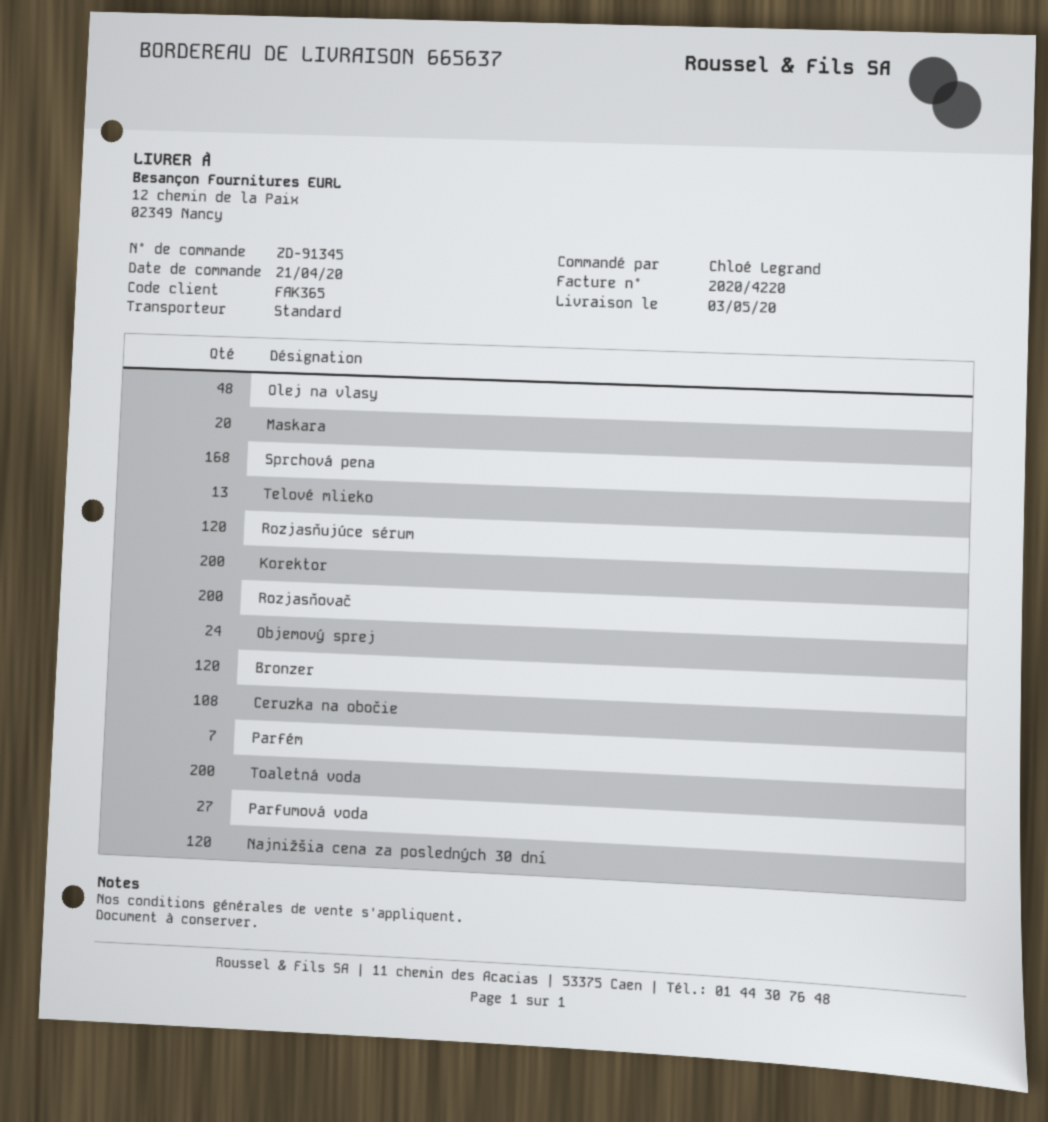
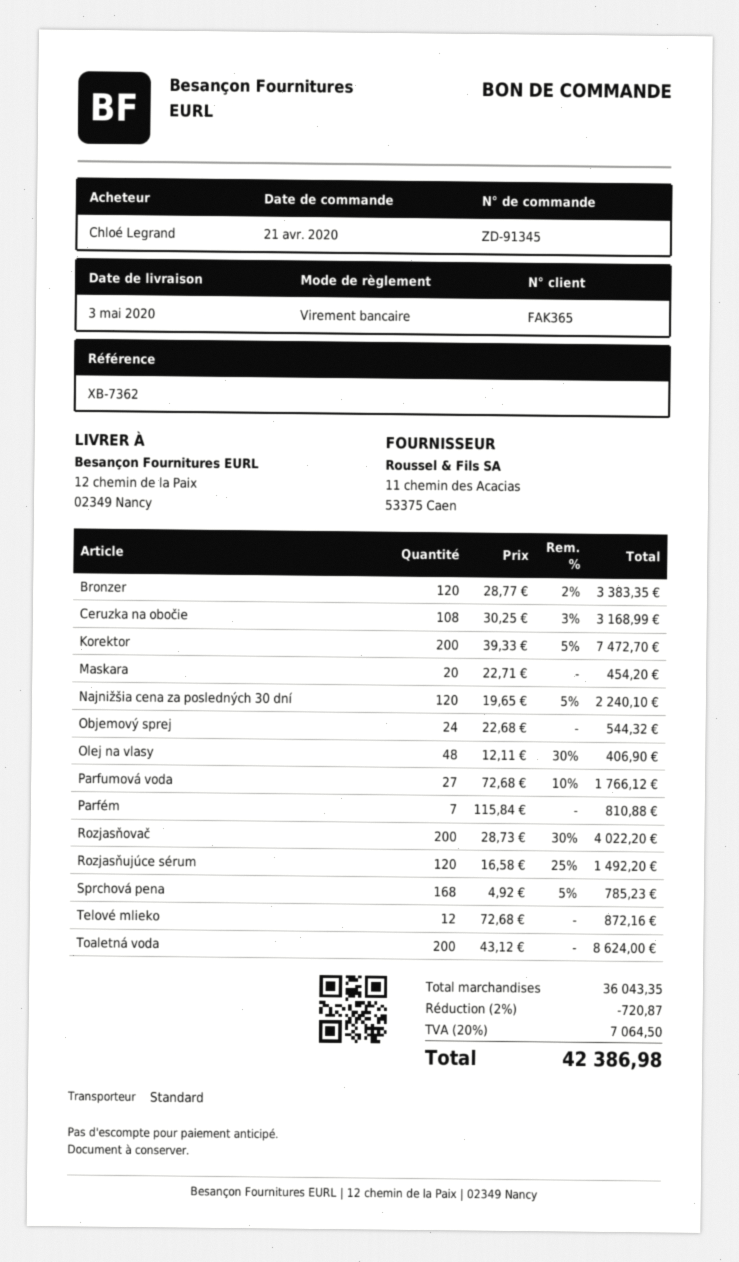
Telové mlieko: 13 -> 12

